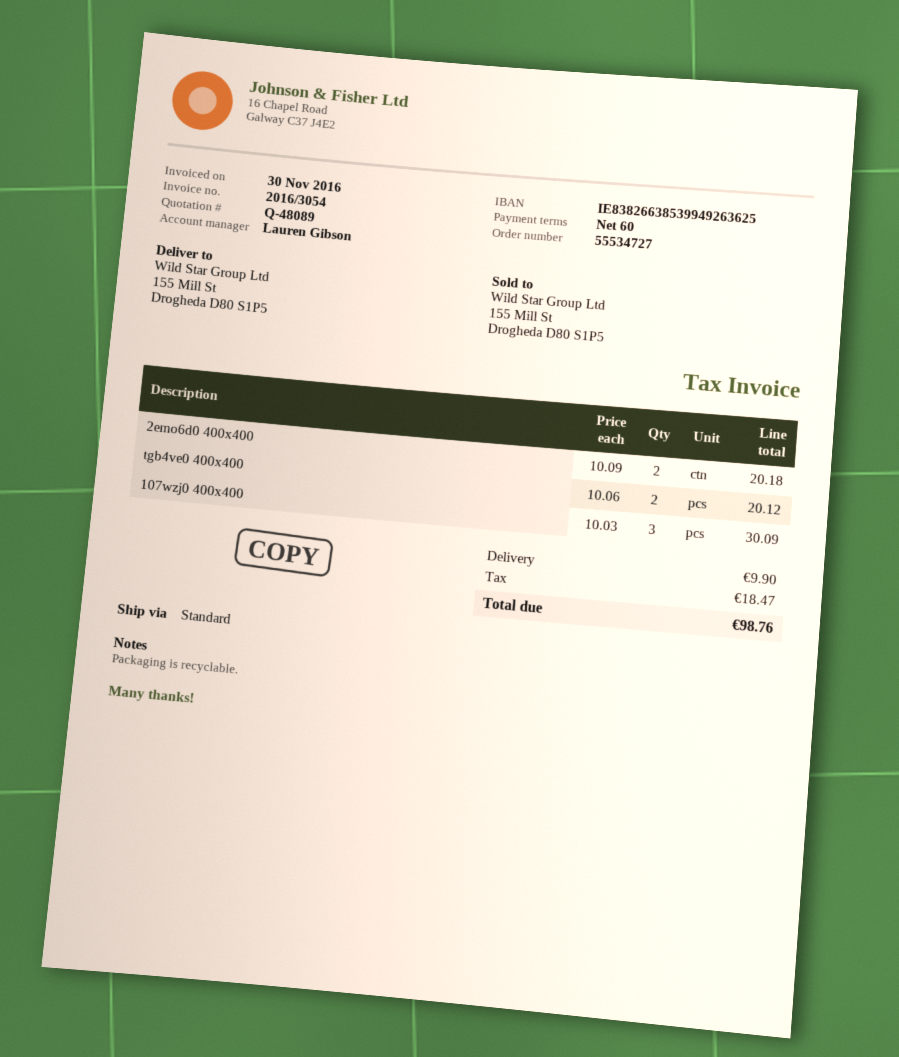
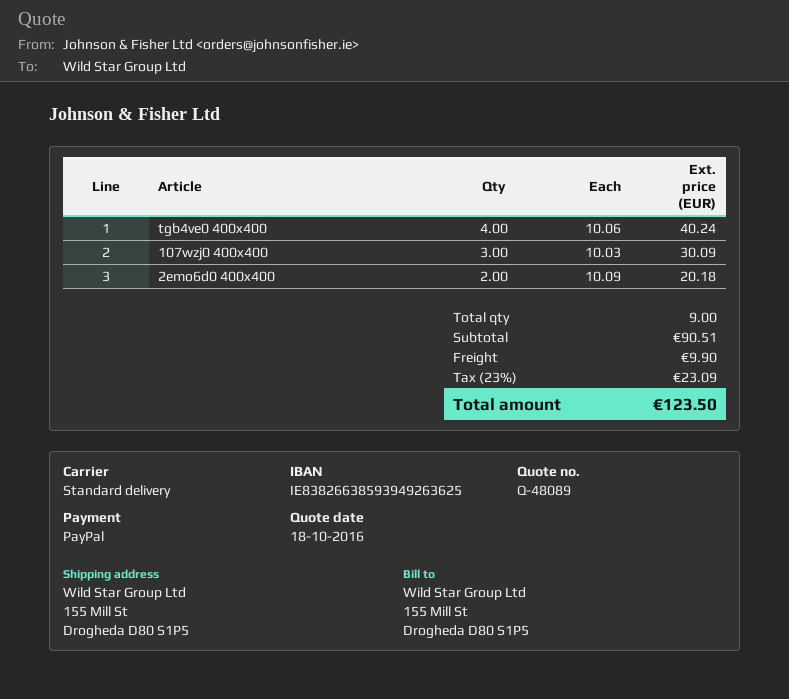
bank account: IE83826638539949263625 -> IE83826638593949263625
tgb4ve0 400x400: 2 x 10.06 = 20.12 -> 4 x 10.06 = 40.24
tax: 18.47 -> 23.09
total: 98.76 -> 123.50

